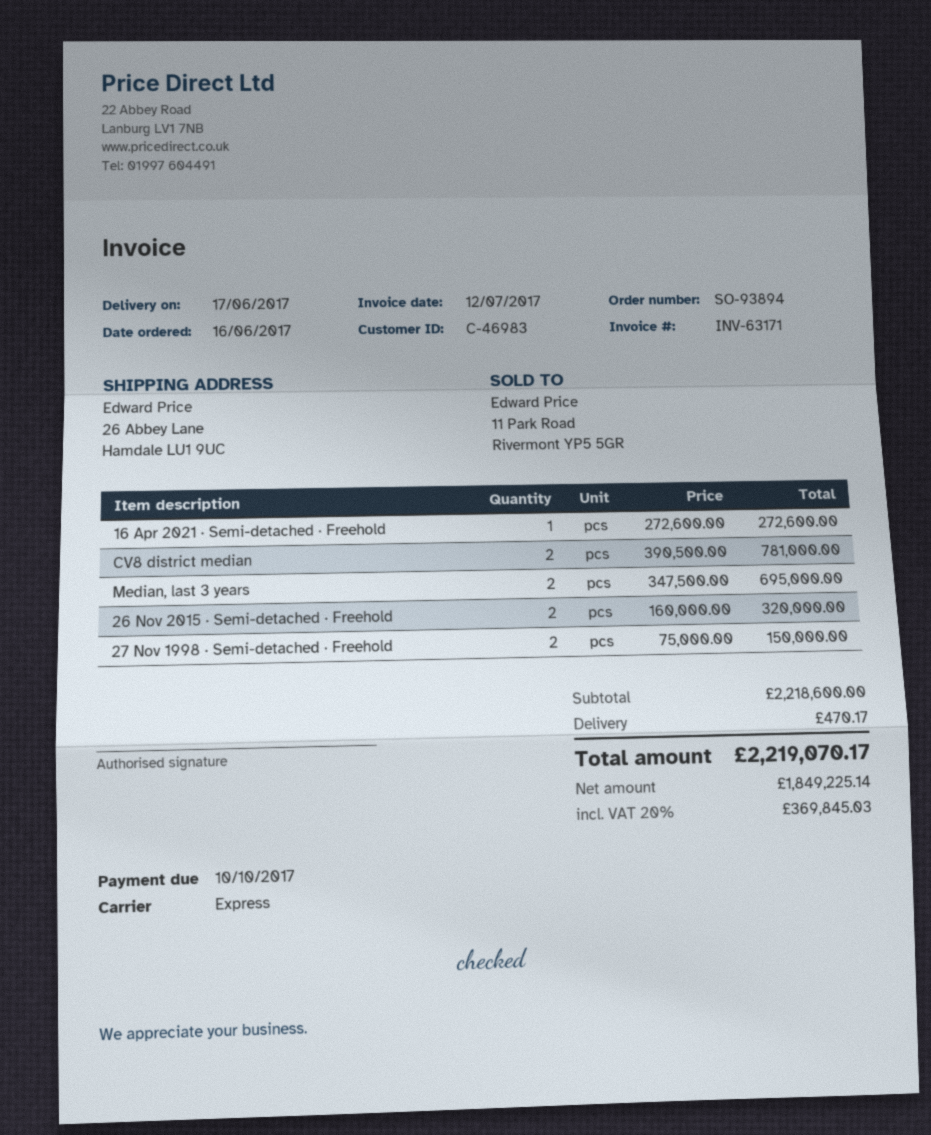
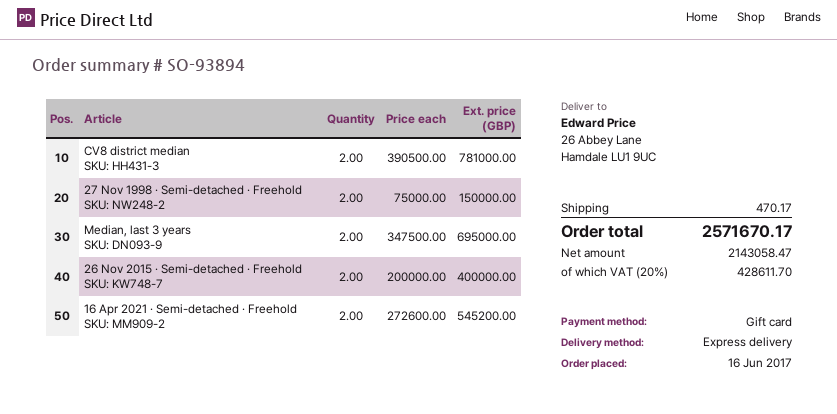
16 Apr 2021 · Semi-detached · Freehold: 1 x 272600.00 = 272600.00 -> 2 x 272600.00 = 545200.00
26 Nov 2015 · Semi-detached · Freehold: 2 x 160000.00 = 320000.00 -> 2 x 200000.00 = 400000.00
net: 1849225.14 -> 2143058.47
tax: 20% = 369845.03 -> 20% = 428611.70
total: 2219070.17 -> 2571670.17

